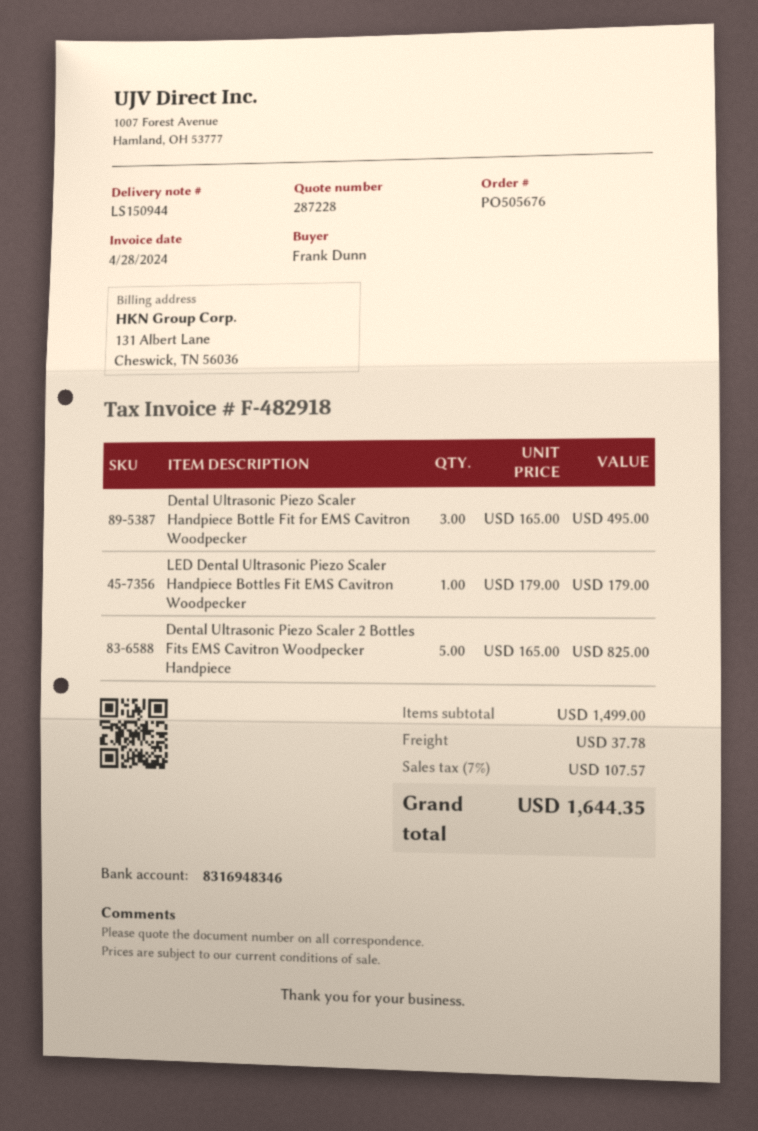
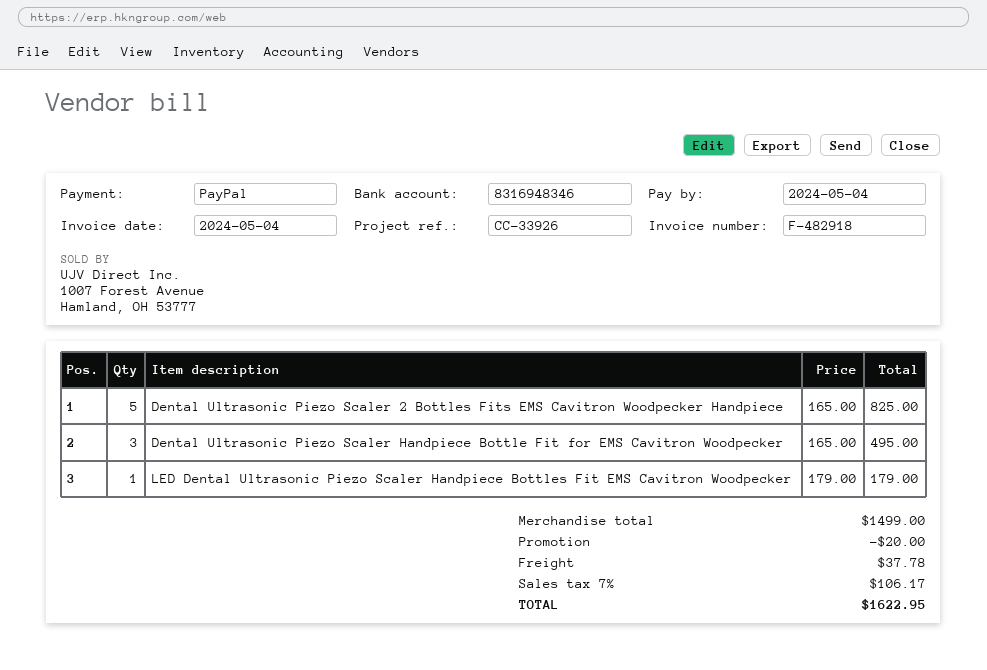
invoice date: 2024-04-28 -> 2024-05-04
discount: none -> 20.00
tax: 7% = 107.57 -> 7% = 106.17
total: 1644.35 -> 1622.95

